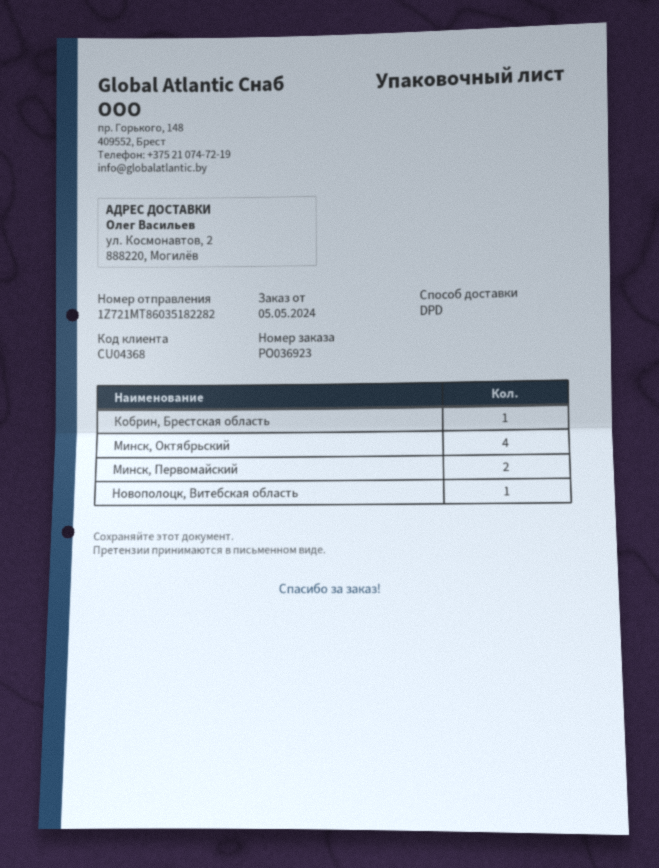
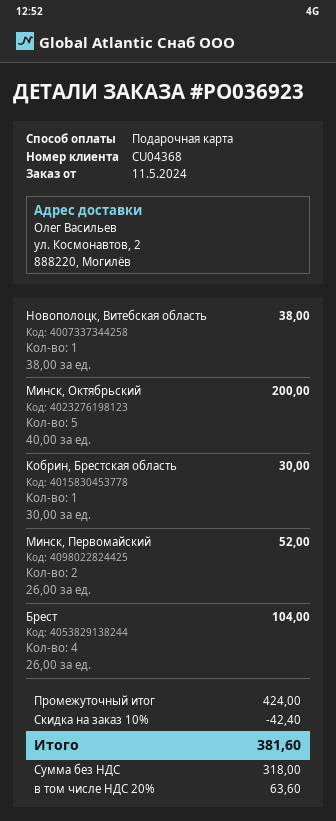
order date: 2024-05-05 -> 2024-05-11
Минск, Октябрьский: 4 -> 5
Брест: none -> 4

